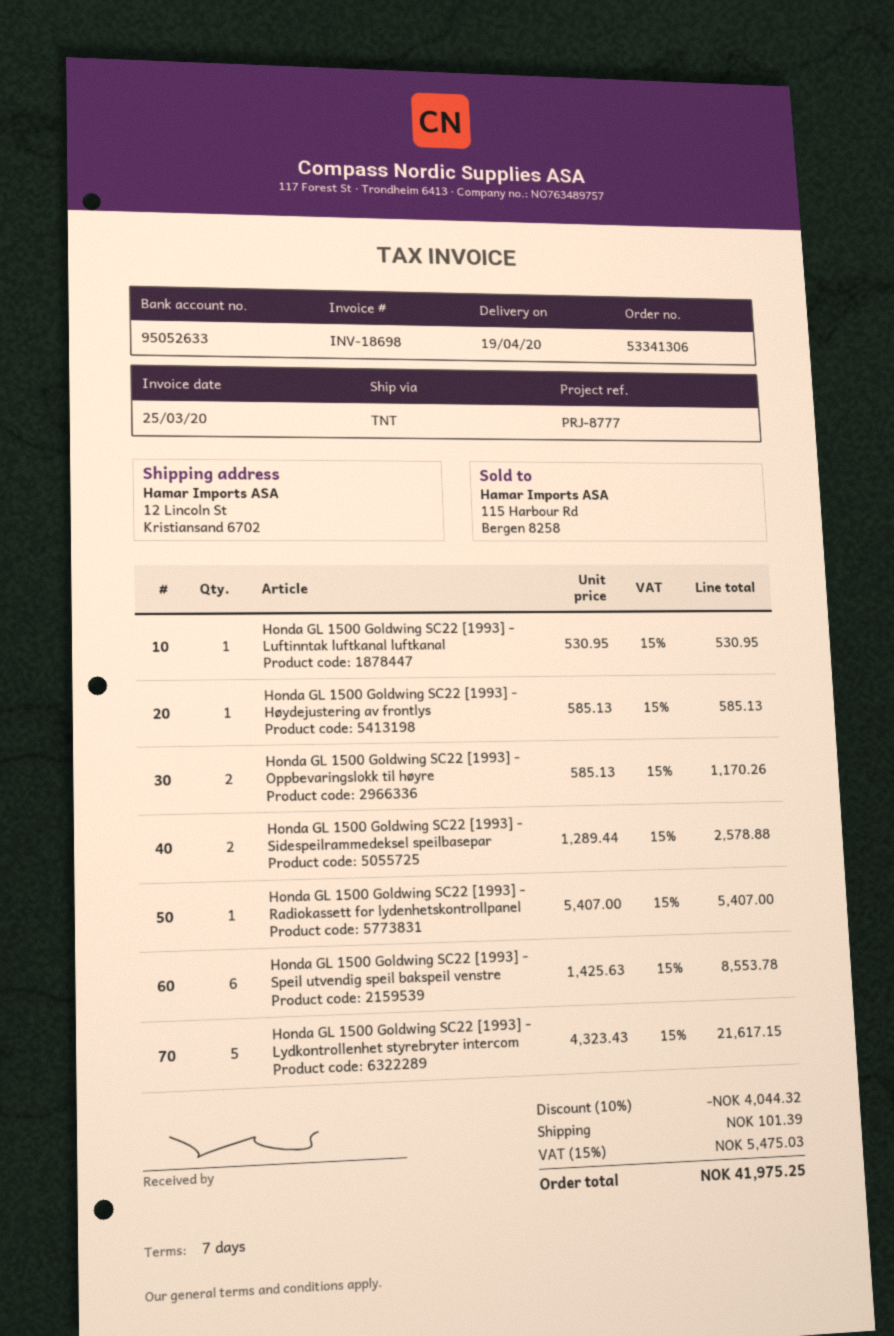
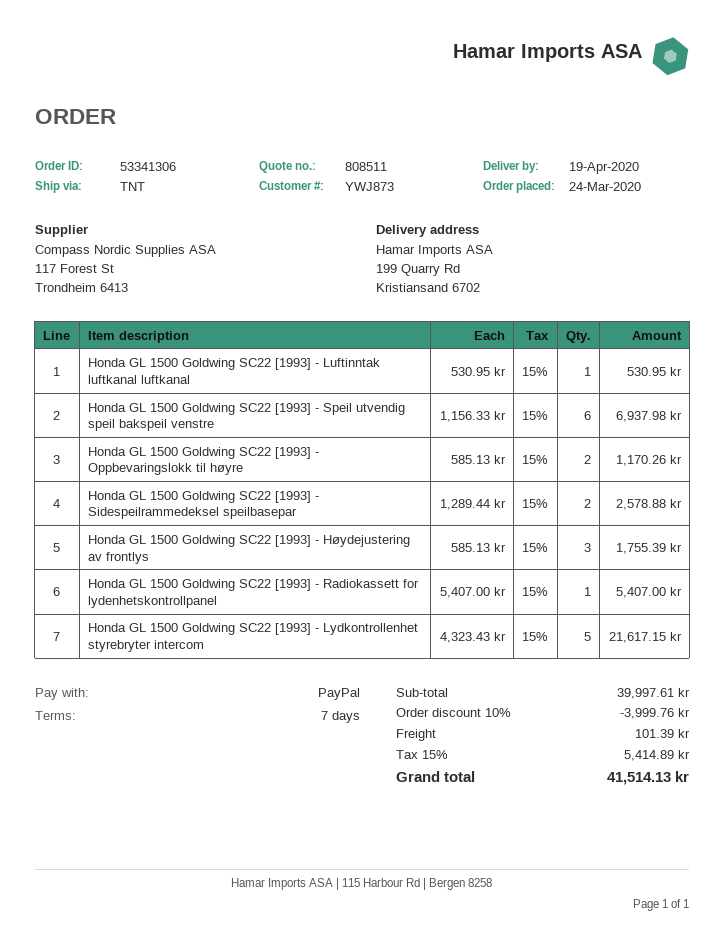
ship to: 12 Lincoln St, Kristiansand 6702 -> 199 Quarry Rd, Kristiansand 6702
Honda GL 1500 Goldwing SC22 [1993] - Høydejustering av frontlys: 1 x 585.13 = 585.13 -> 3 x 585.13 = 1755.39
Honda GL 1500 Goldwing SC22 [1993] - Speil utvendig speil bakspeil venstre: 6 x 1425.63 = 8553.78 -> 6 x 1156.33 = 6937.98
discount: 10% = 4044.32 -> 10% = 3999.76
tax: 15% = 5475.03 -> 15% = 5414.89
total: 41975.25 -> 41514.13

